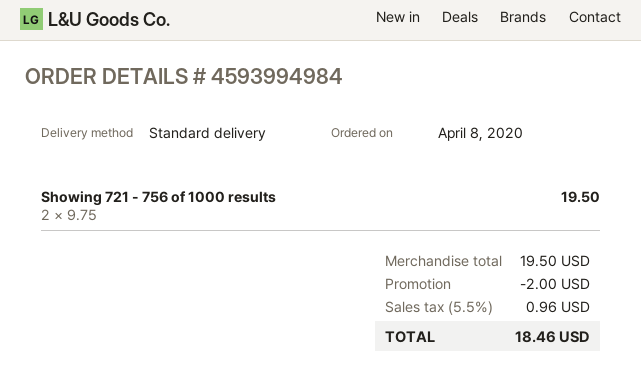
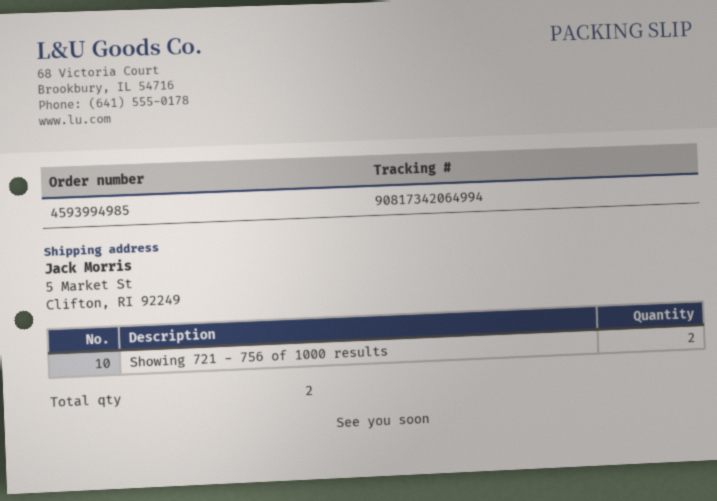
order number: 4593994984 -> 4593994985

